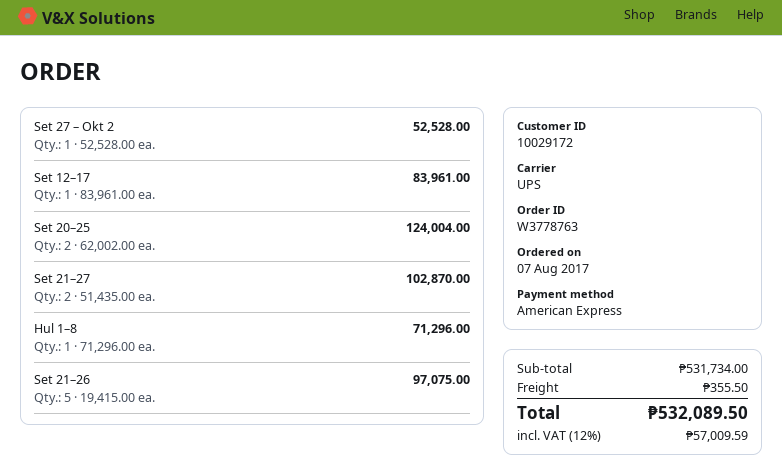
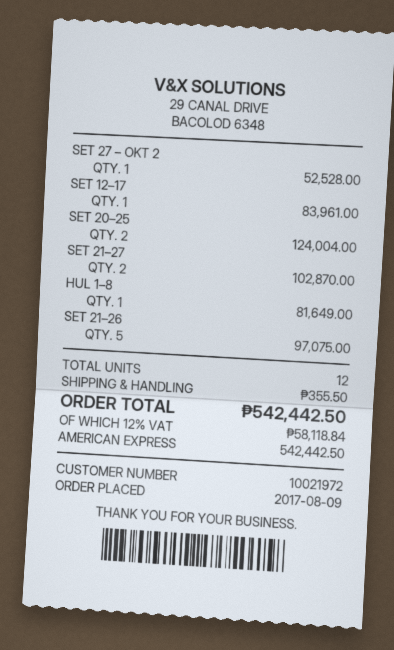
order date: 2017-08-07 -> 2017-08-09
customer number: 10029172 -> 10021972
Hul 1–8: 1 for 71296.00 -> 1 for 81649.00
tax: 12% = 57009.59 -> 12% = 58118.84
total: 532089.50 -> 542442.50

